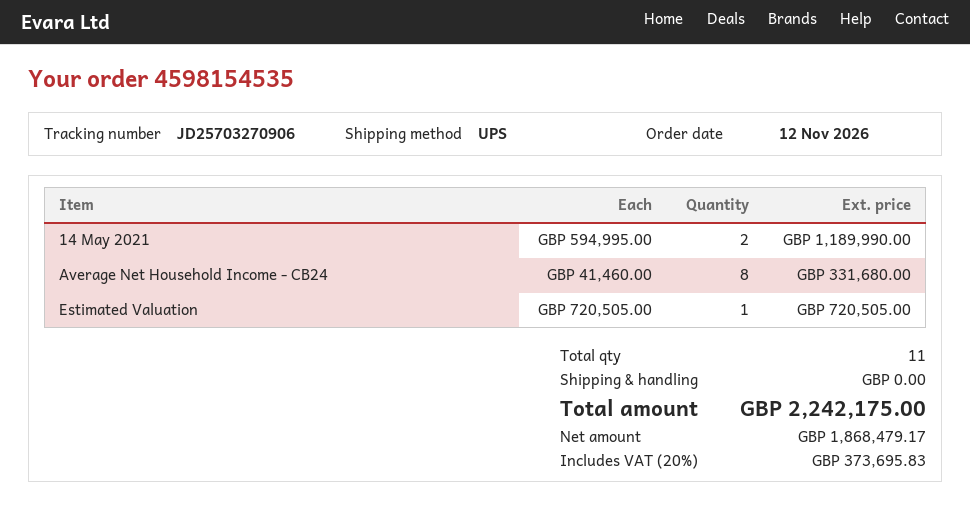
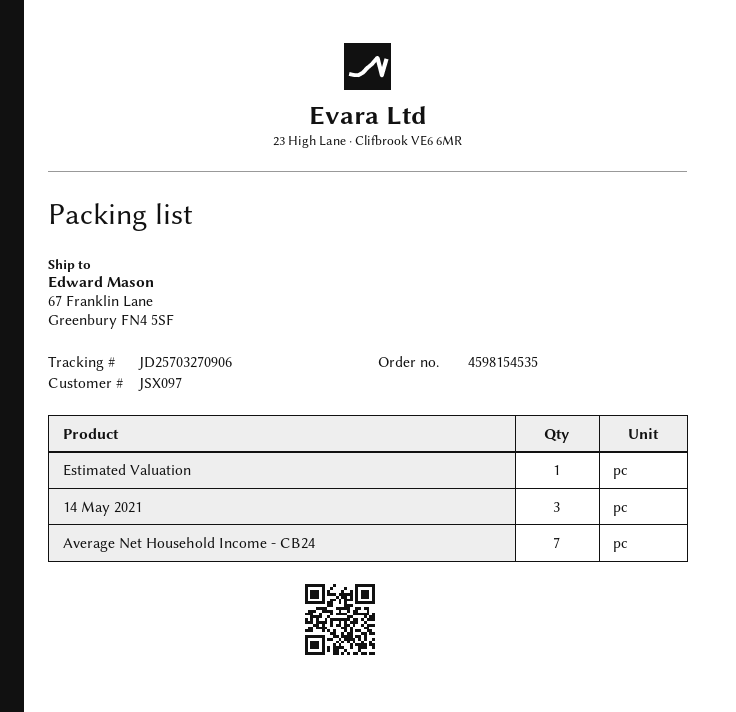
14 May 2021: 2 -> 3
Average Net Household Income - CB24: 8 -> 7

